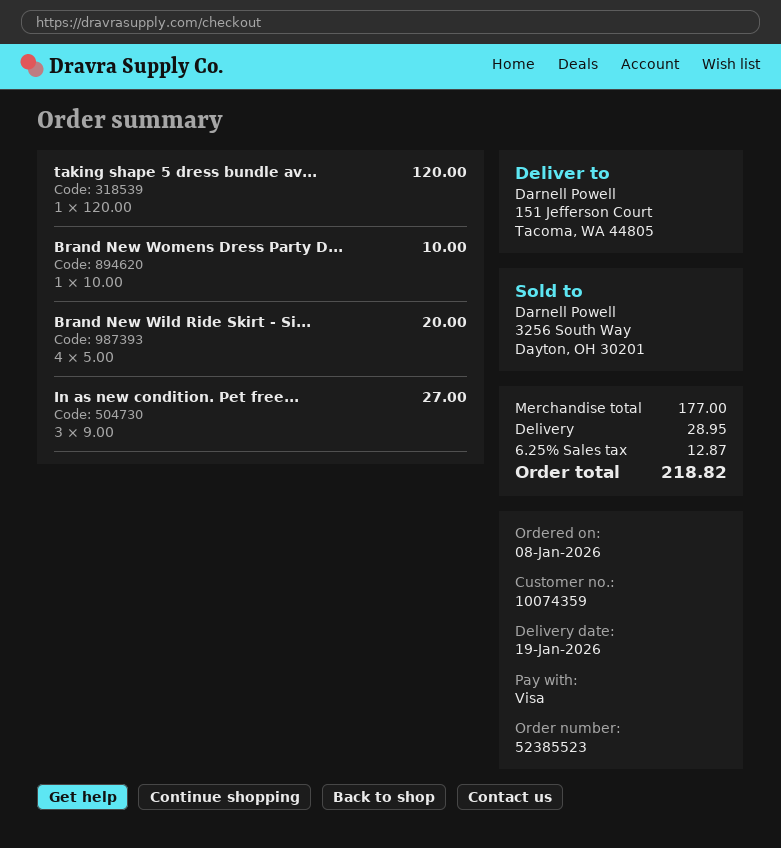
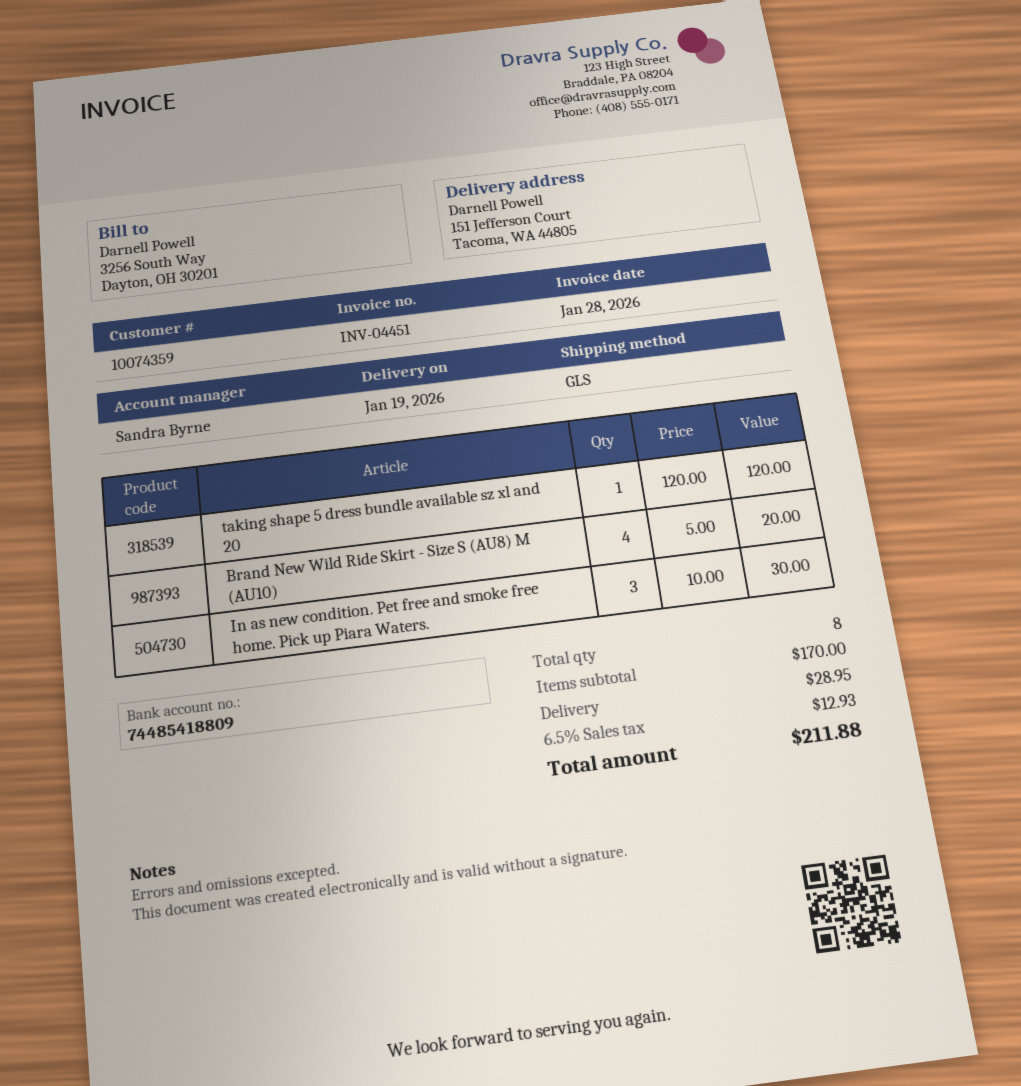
Brand New Womens Dress Party D...: 1 x 10.00 = 10.00 -> none
In as new condition. Pet free...: 3 x 9.00 = 27.00 -> 3 x 10.00 = 30.00
subtotal: 177.00 -> 170.00
tax: 6.25% = 12.87 -> 6.5% = 12.93
total: 218.82 -> 211.88

